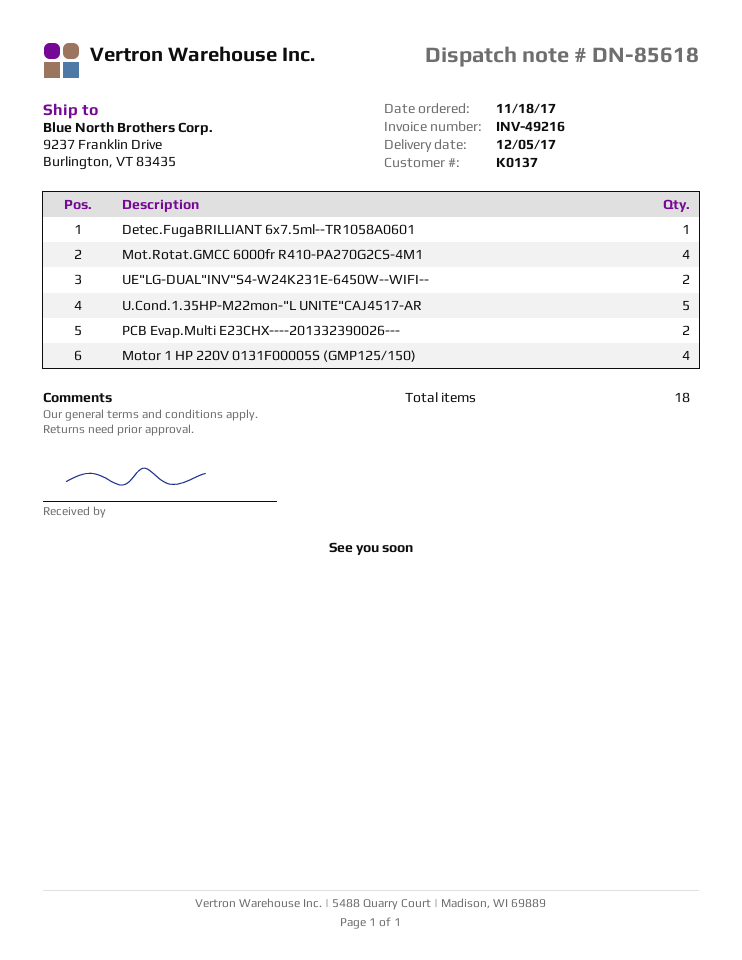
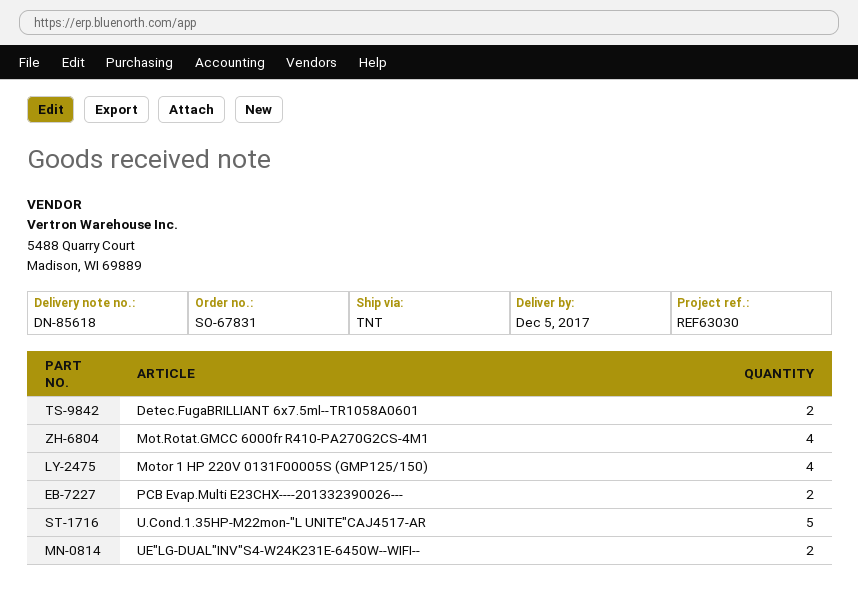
Detec.FugaBRILLIANT 6x7.5ml--TR1058A0601: 1 -> 2

